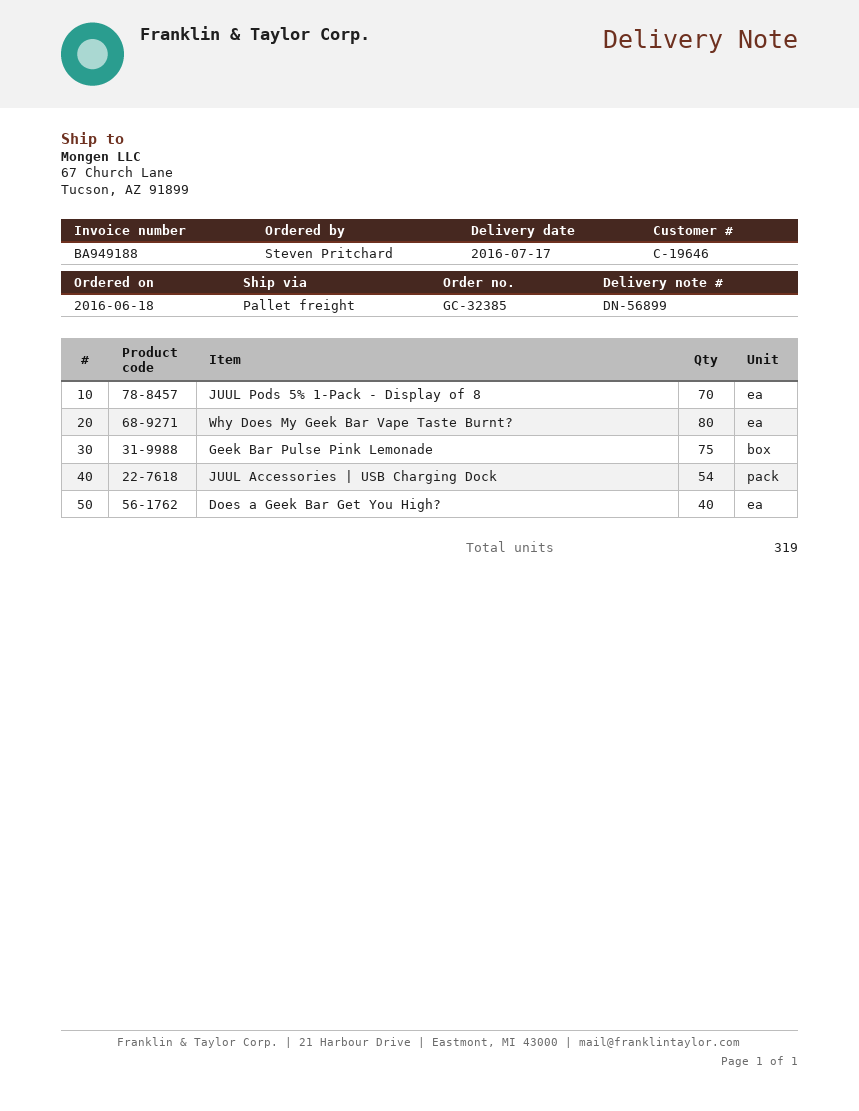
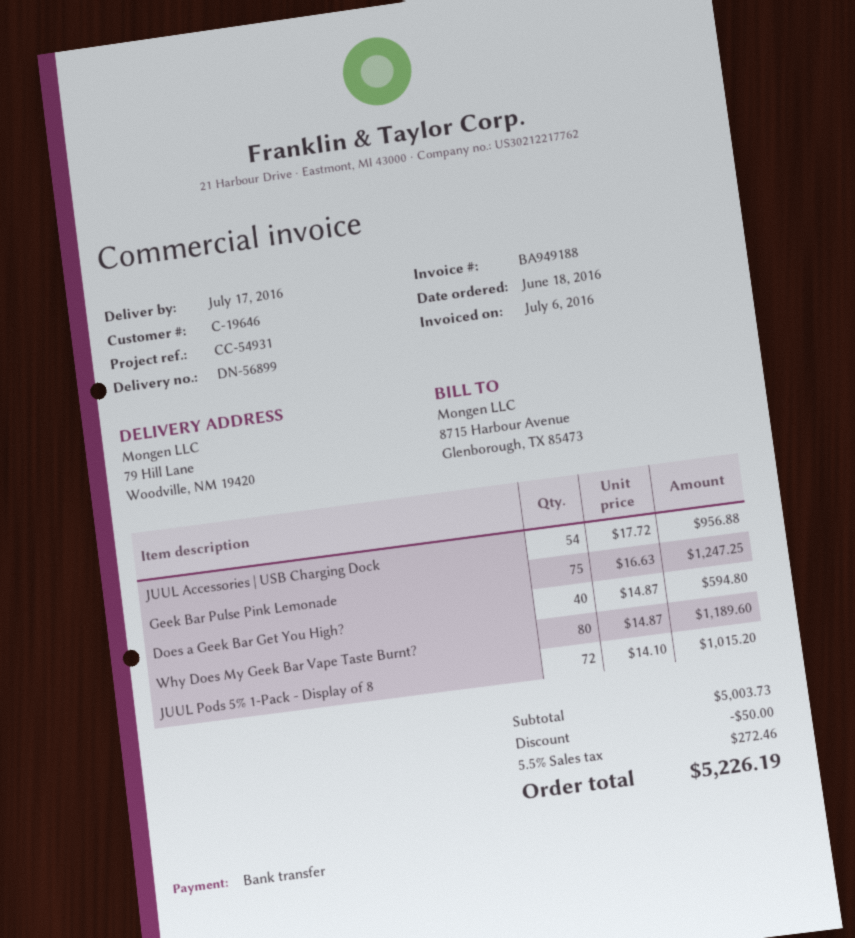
ship to: 67 Church Lane, Tucson, AZ 91899 -> 79 Hill Lane, Woodville, NM 19420
JUUL Pods 5% 1-Pack - Display of 8: 70 -> 72

